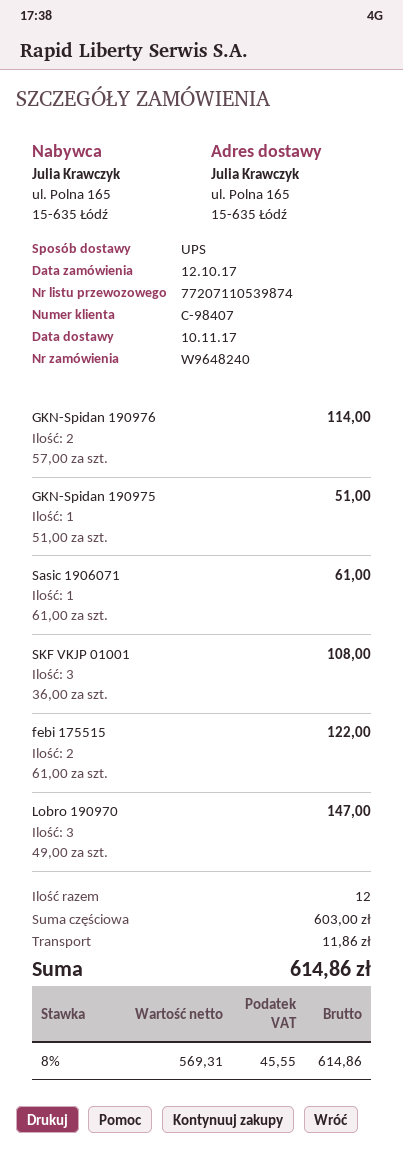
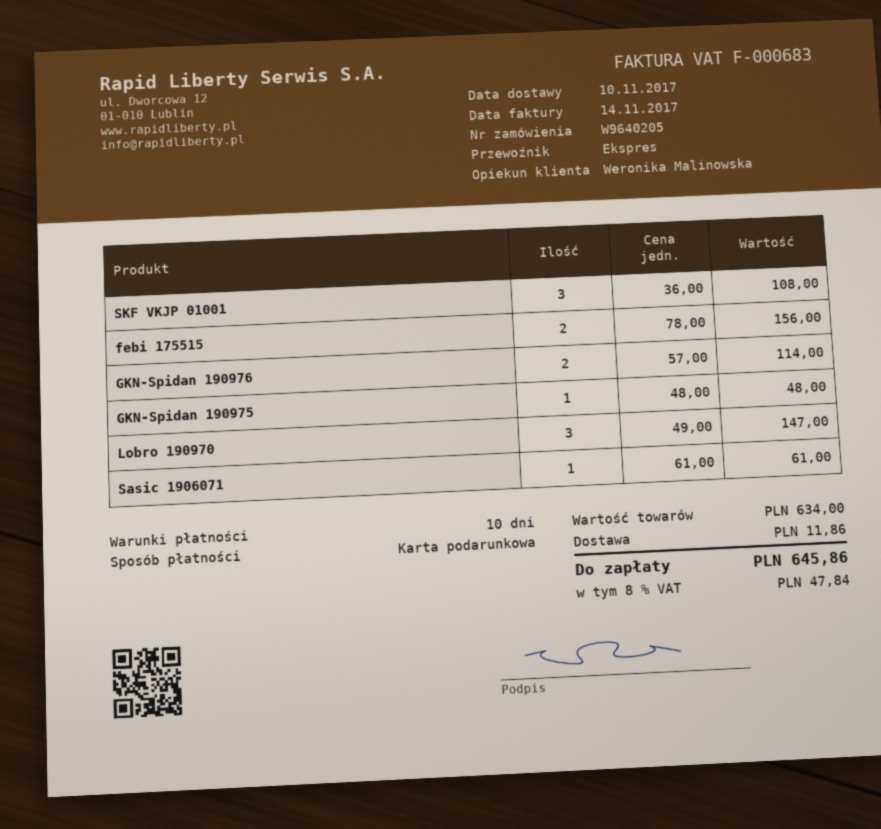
order number: W9648240 -> W9640205
shipping method: UPS -> express
GKN-Spidan 190975: 1 x 51.00 = 51.00 -> 1 x 48.00 = 48.00
febi 175515: 2 x 61.00 = 122.00 -> 2 x 78.00 = 156.00
subtotal: 603.00 -> 634.00
tax: 8% = 45.55 -> 8% = 47.84
total: 614.86 -> 645.86

